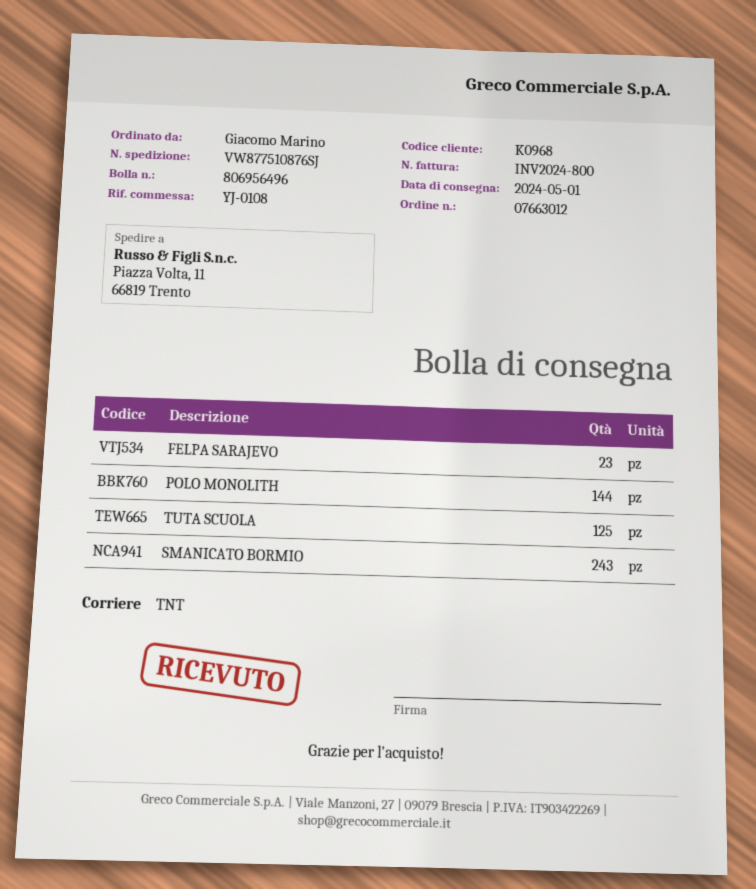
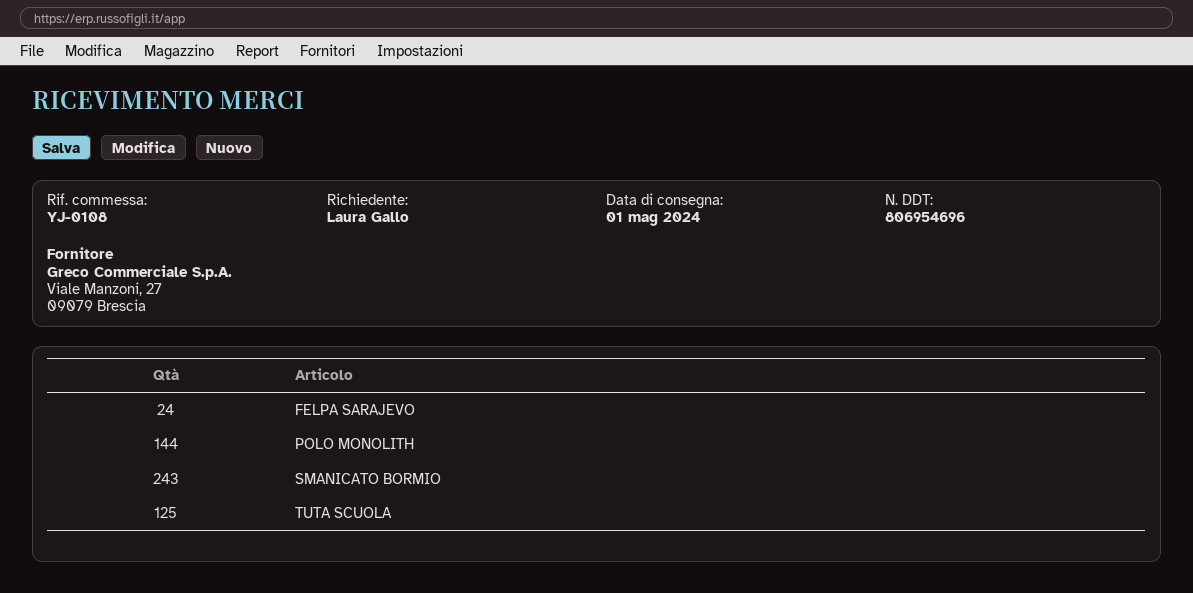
delivery note number: 806956496 -> 806954696
ordered by: Giacomo Marino -> Laura Gallo
FELPA SARAJEVO: 23 -> 24

